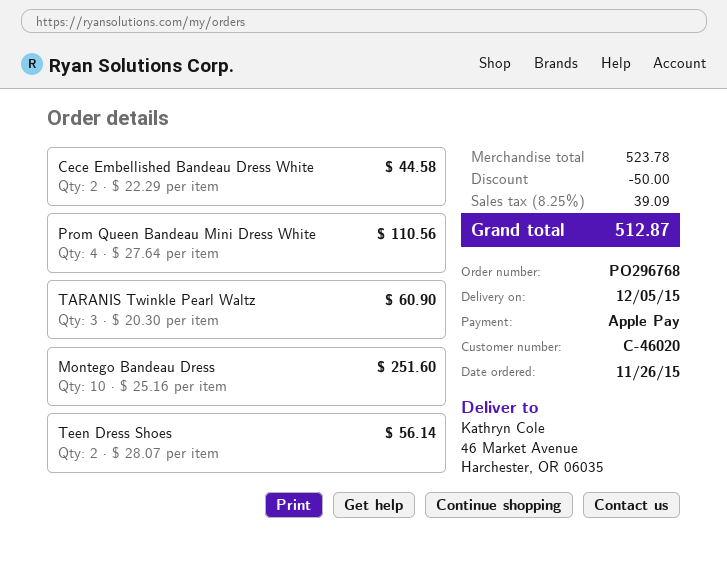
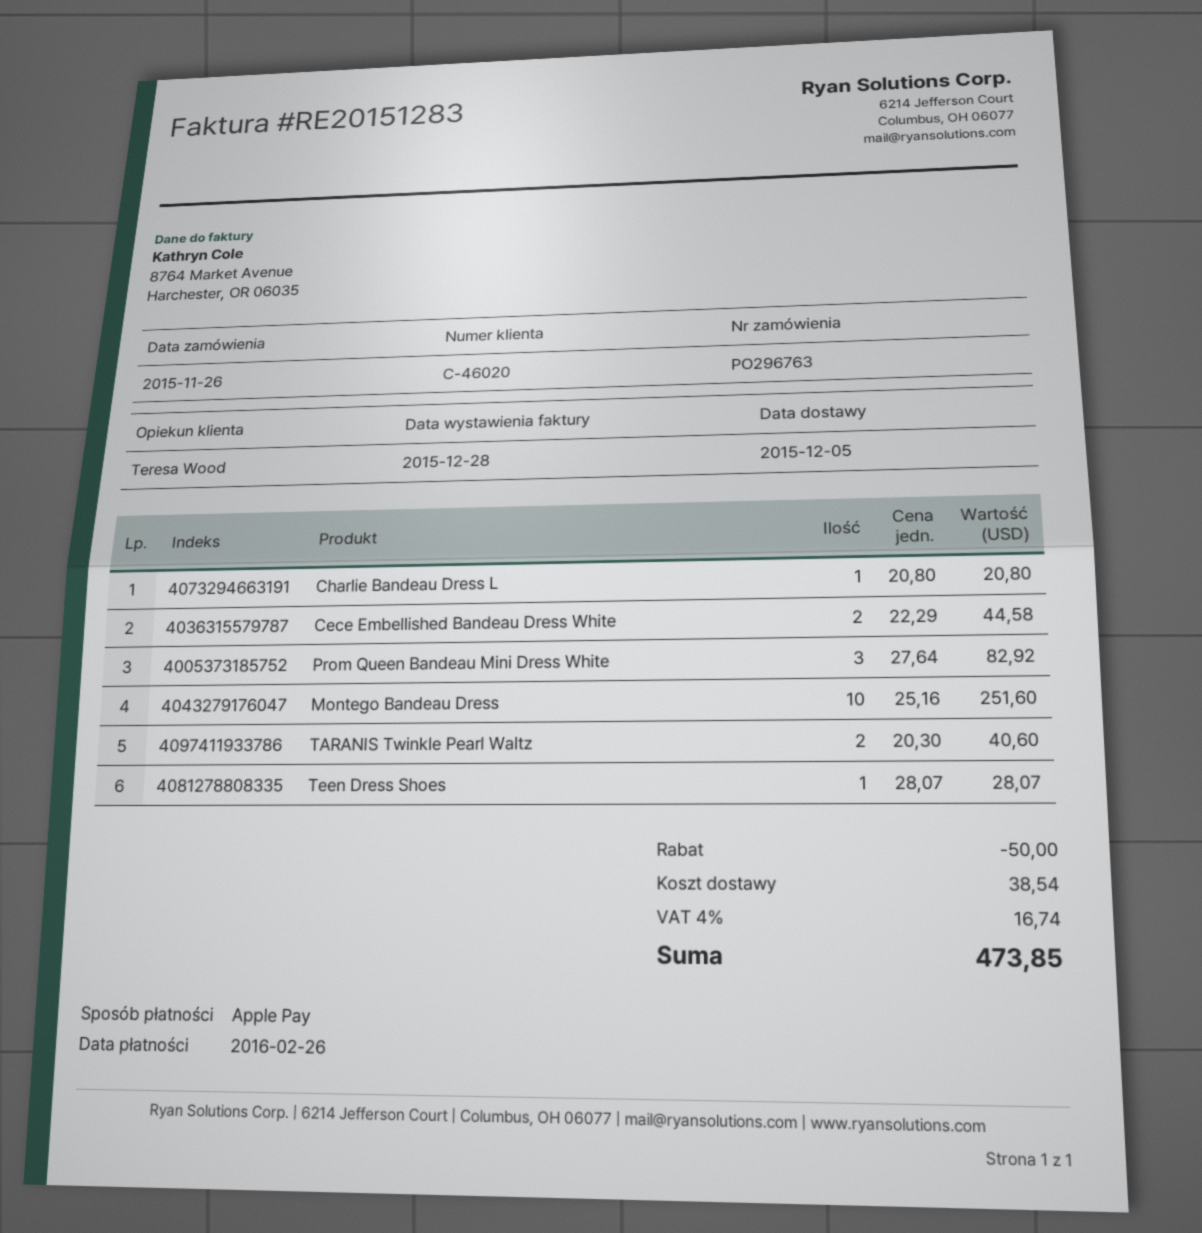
order number: PO296768 -> PO296763
Prom Queen Bandeau Mini Dress White: 4 x 27.64 = 110.56 -> 3 x 27.64 = 82.92
TARANIS Twinkle Pearl Waltz: 3 x 20.30 = 60.90 -> 2 x 20.30 = 40.60
Teen Dress Shoes: 2 x 28.07 = 56.14 -> 1 x 28.07 = 28.07
Charlie Bandeau Dress L: none -> 1 x 20.80 = 20.80
shipping: none -> 38.54
tax: 8.25% = 39.09 -> 4% = 16.74
total: 512.87 -> 473.85

